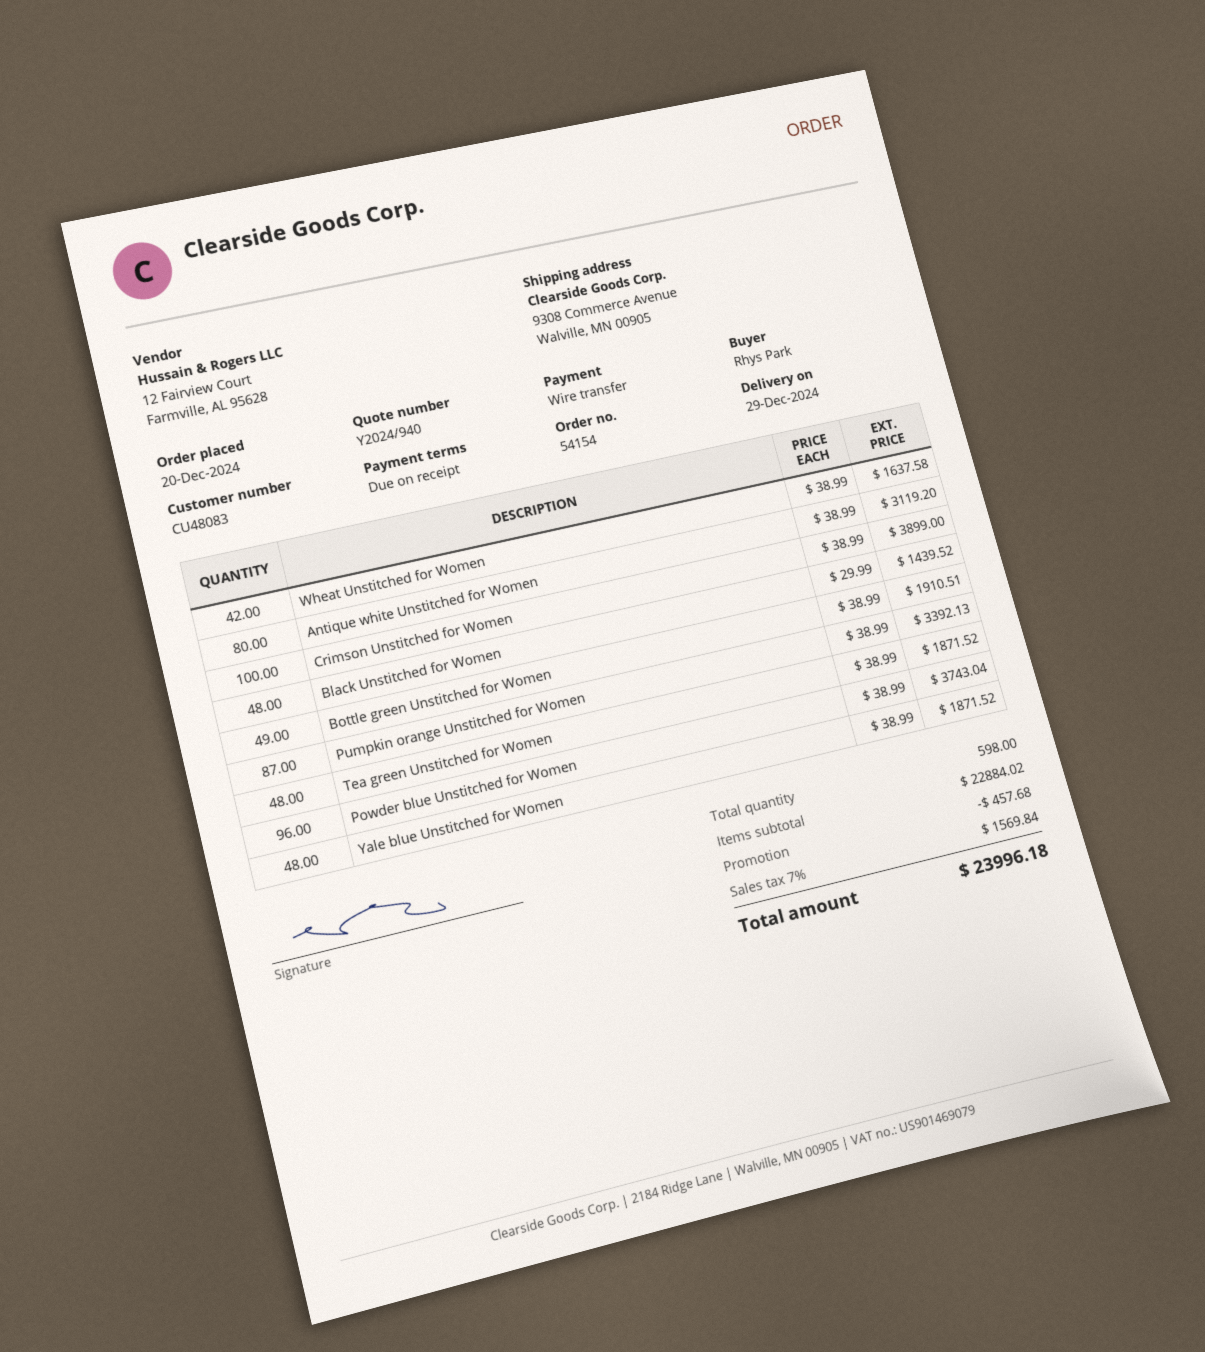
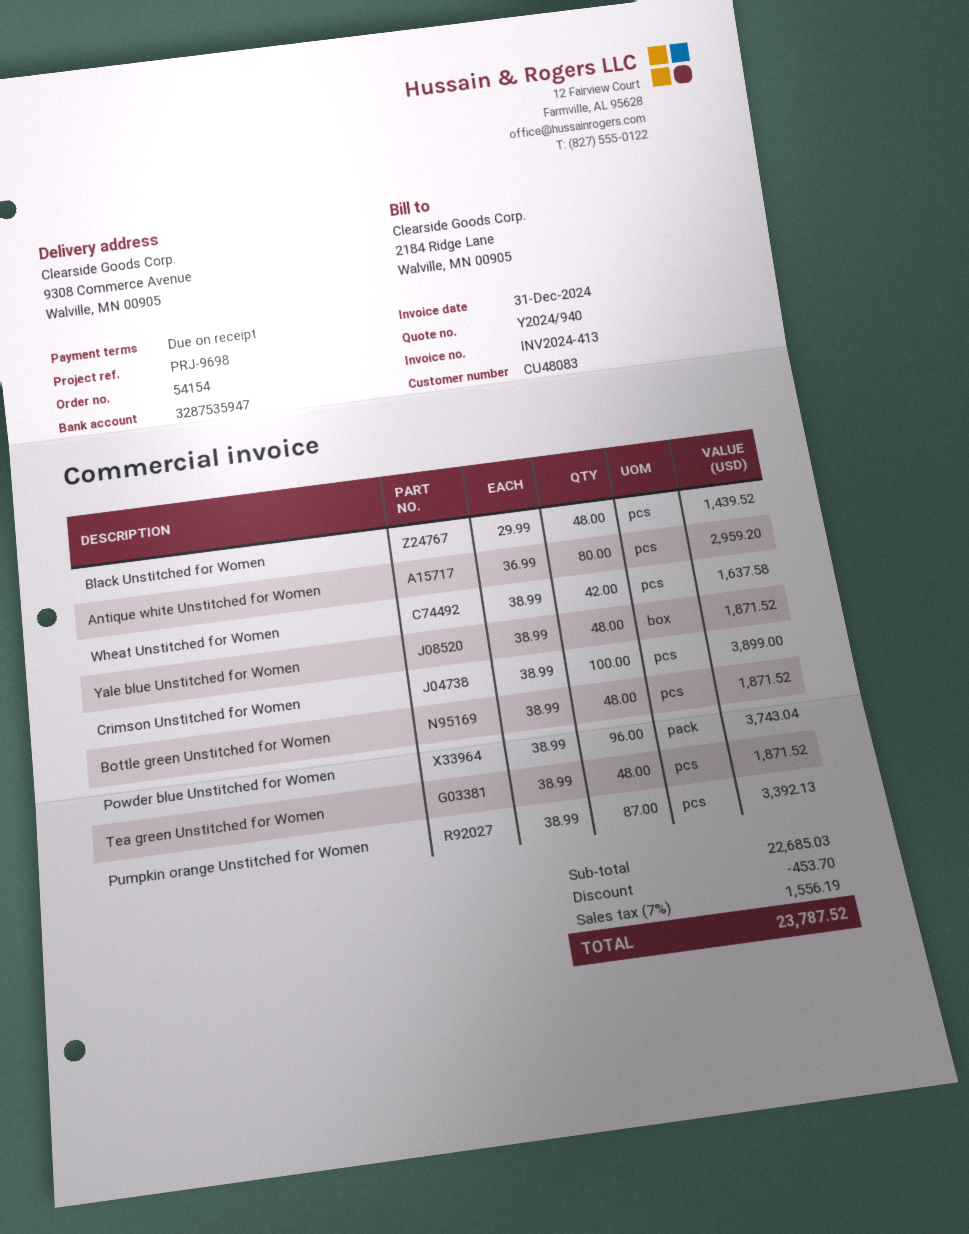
Antique white Unstitched for Women: 80 x 38.99 = 3119.20 -> 80 x 36.99 = 2959.20
Bottle green Unstitched for Women: 49 x 38.99 = 1910.51 -> 48 x 38.99 = 1871.52
subtotal: 22884.02 -> 22685.03
discount: 457.68 -> 453.70
tax: 7% = 1569.84 -> 7% = 1556.19
total: 23996.18 -> 23787.52

